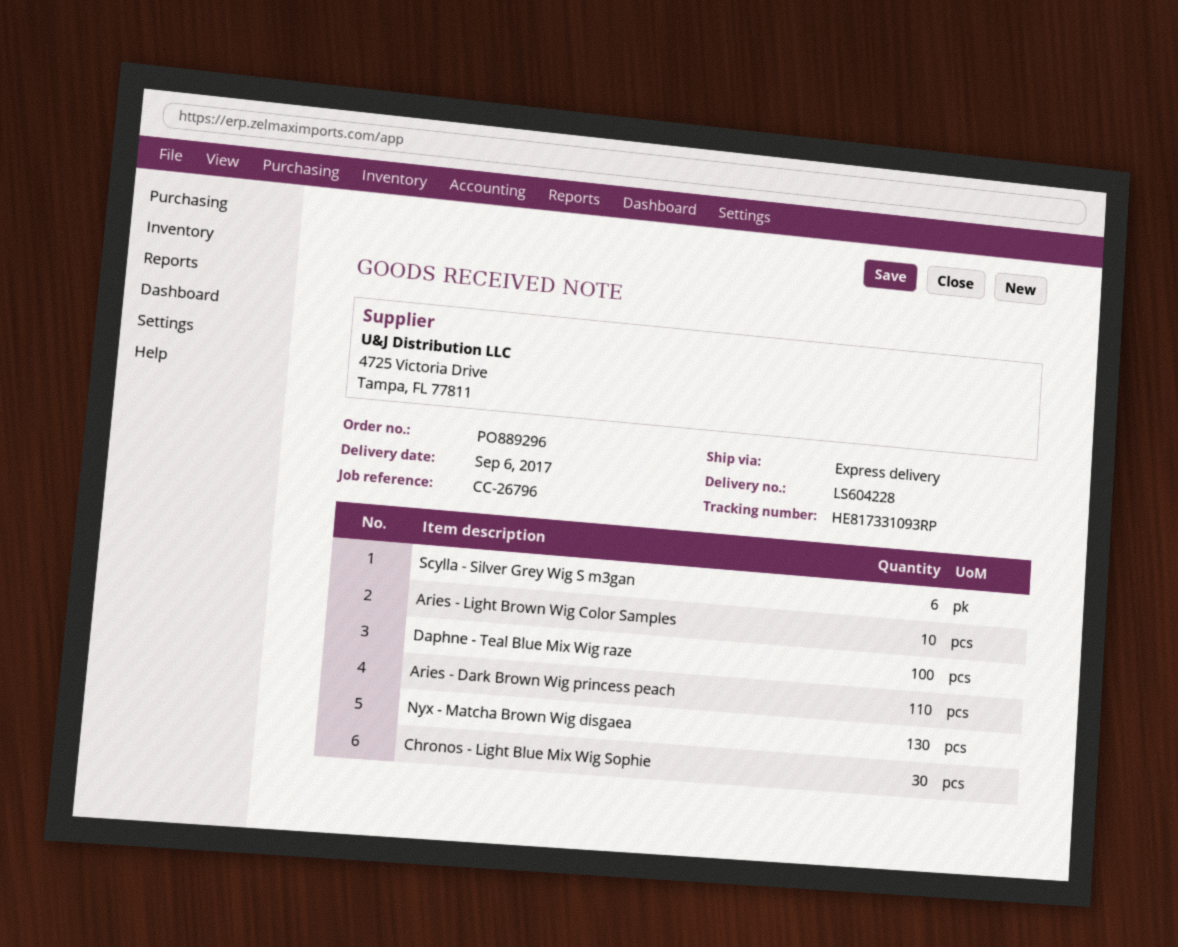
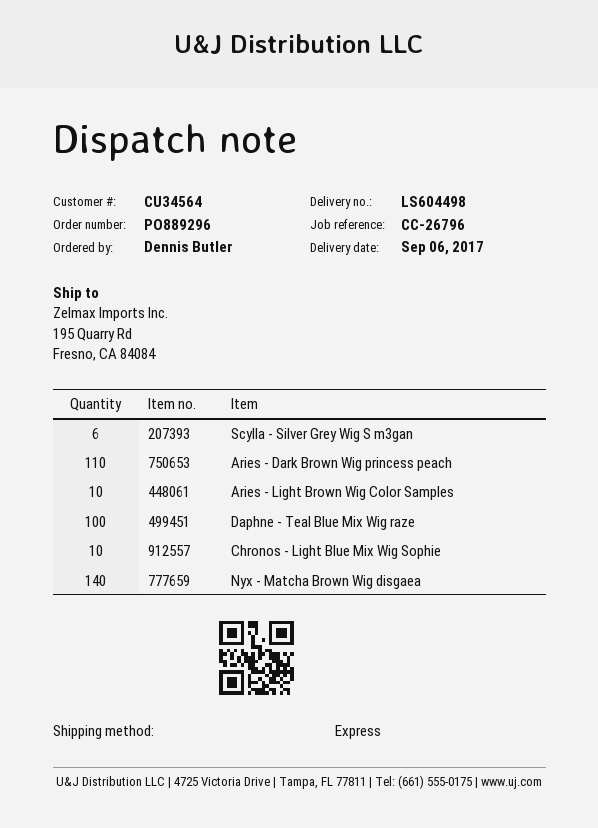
delivery note number: LS604228 -> LS604498
Nyx - Matcha Brown Wig disgaea: 130 -> 140
Chronos - Light Blue Mix Wig Sophie: 30 -> 10

